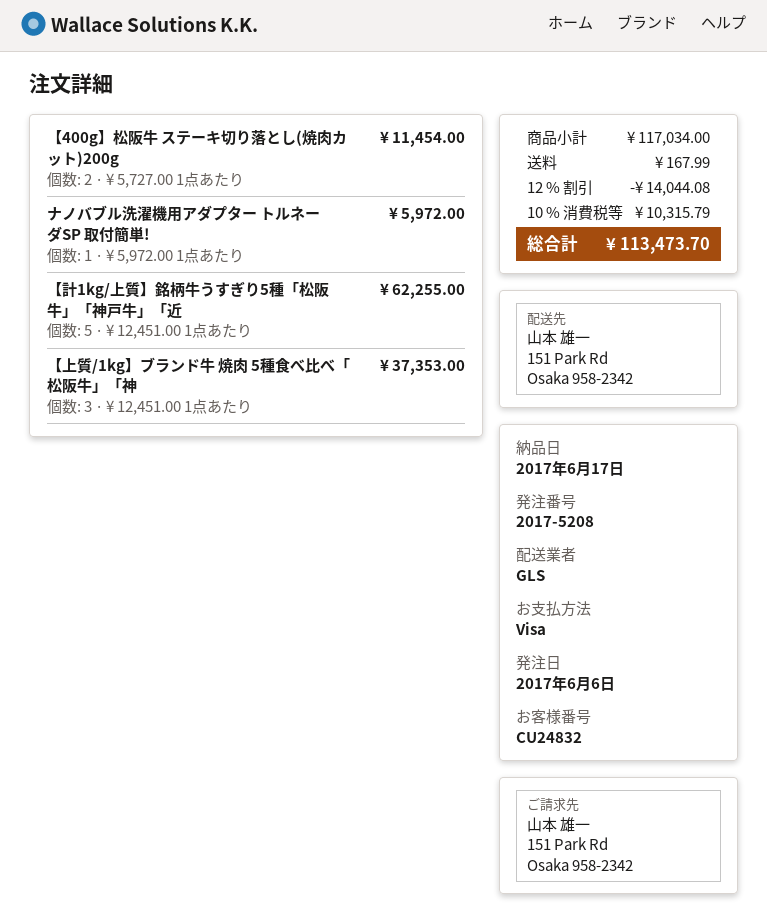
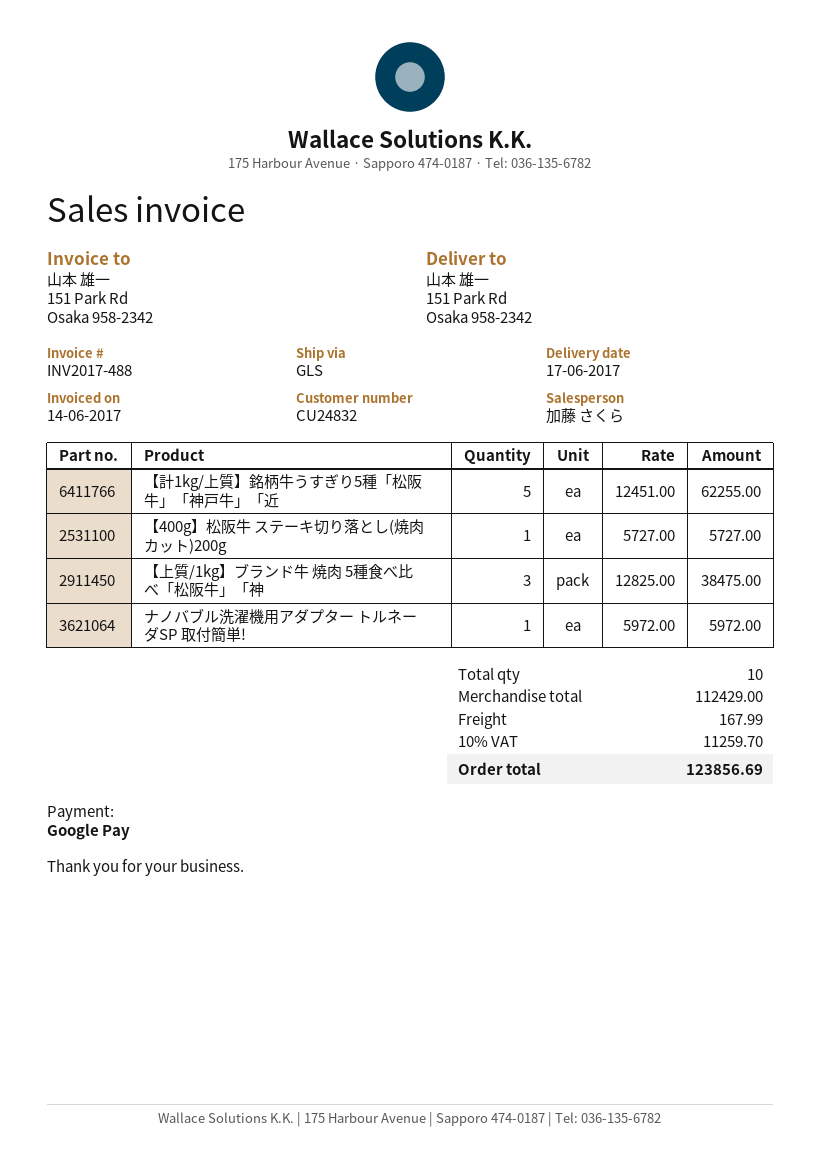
payment method: Visa -> Google Pay
【400g】松阪牛 ステーキ切り落とし(焼肉カット)200g: 2 x 5727.00 = 11454.00 -> 1 x 5727.00 = 5727.00
【上質/1kg】ブランド牛 焼肉 5種食べ比べ「松阪牛」「神: 3 x 12451.00 = 37353.00 -> 3 x 12825.00 = 38475.00
subtotal: 117034.00 -> 112429.00
discount: 12% = 14044.08 -> none
tax: 10% = 10315.79 -> 10% = 11259.70
total: 113473.70 -> 123856.69

